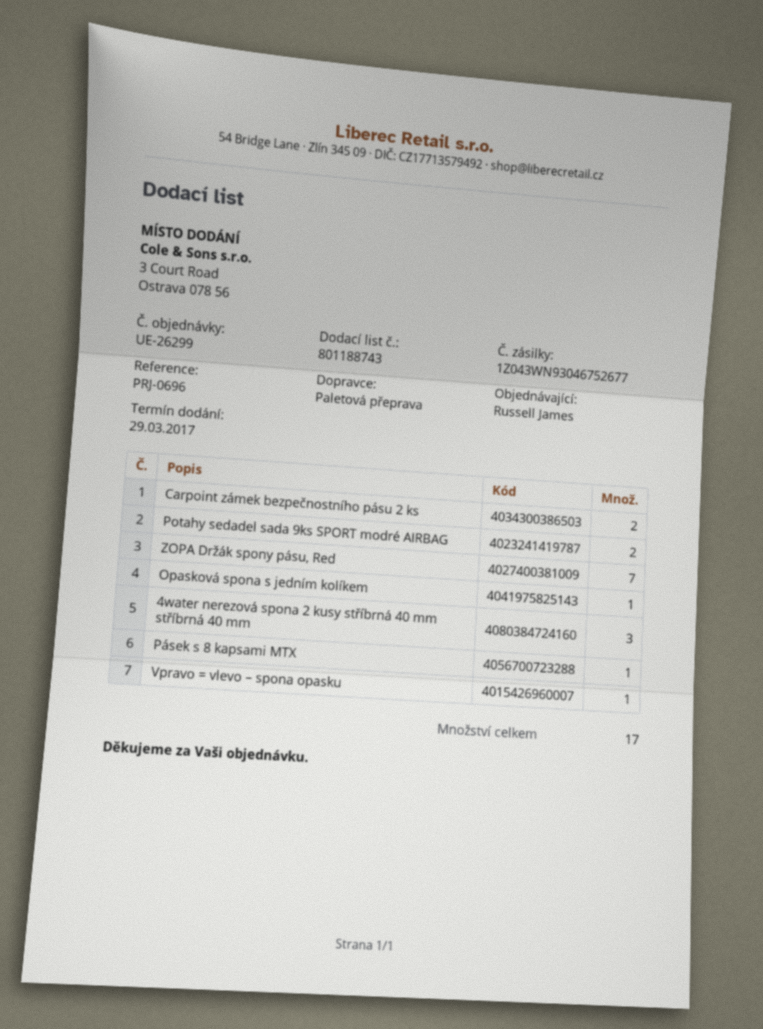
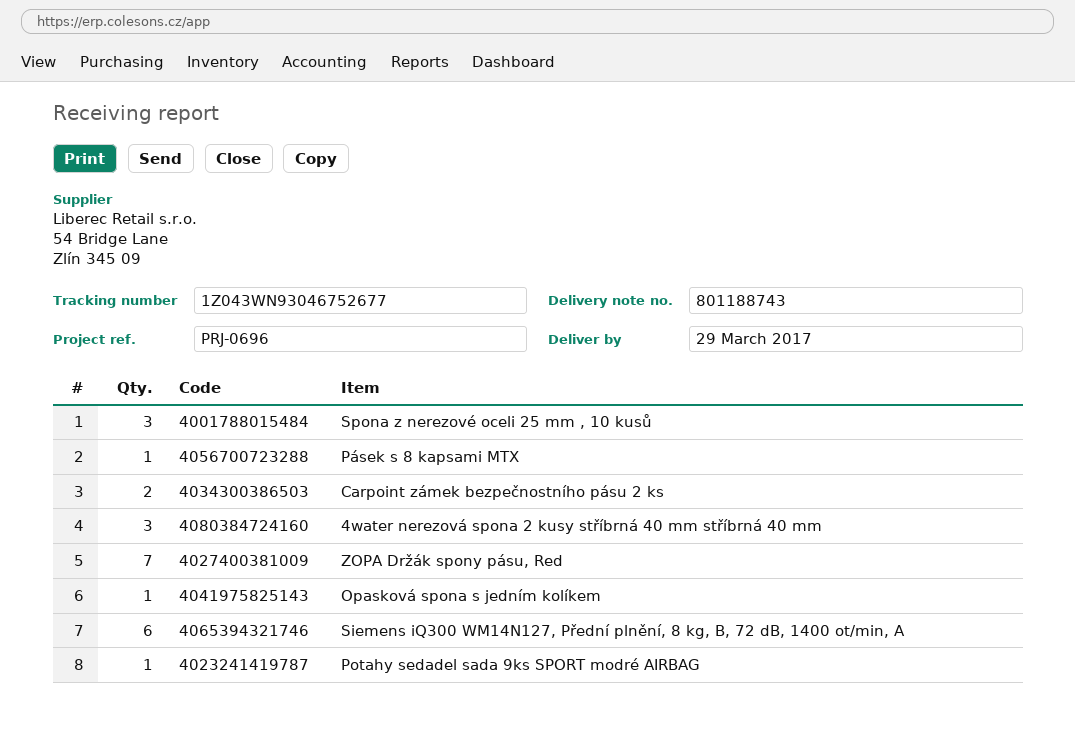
Potahy sedadel sada 9ks SPORT modré AIRBAG: 2 -> 1
Vpravo = vlevo – spona opasku: 1 -> none
Spona z nerezové oceli 25 mm , 10 kusů: none -> 3
Siemens iQ300 WM14N127, Přední plnění, 8 kg, B, 72 dB, 1400 ot/min, A: none -> 6

